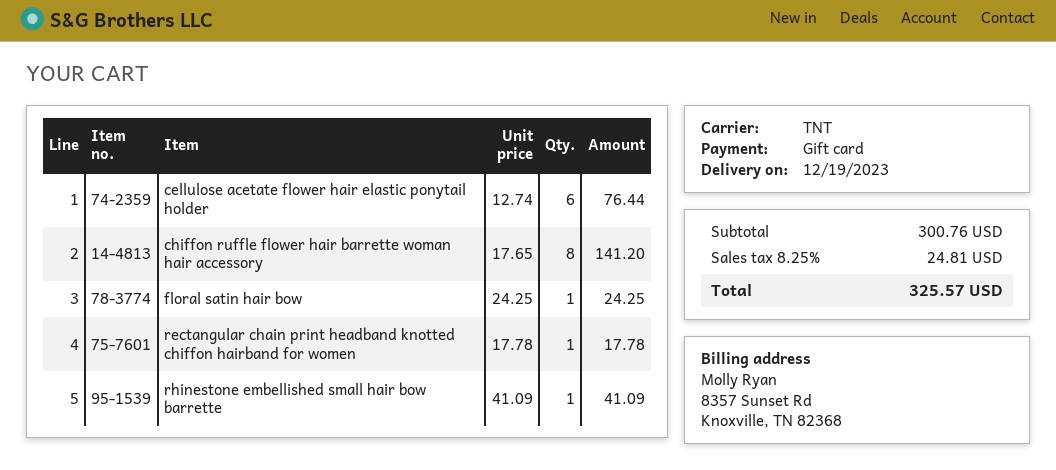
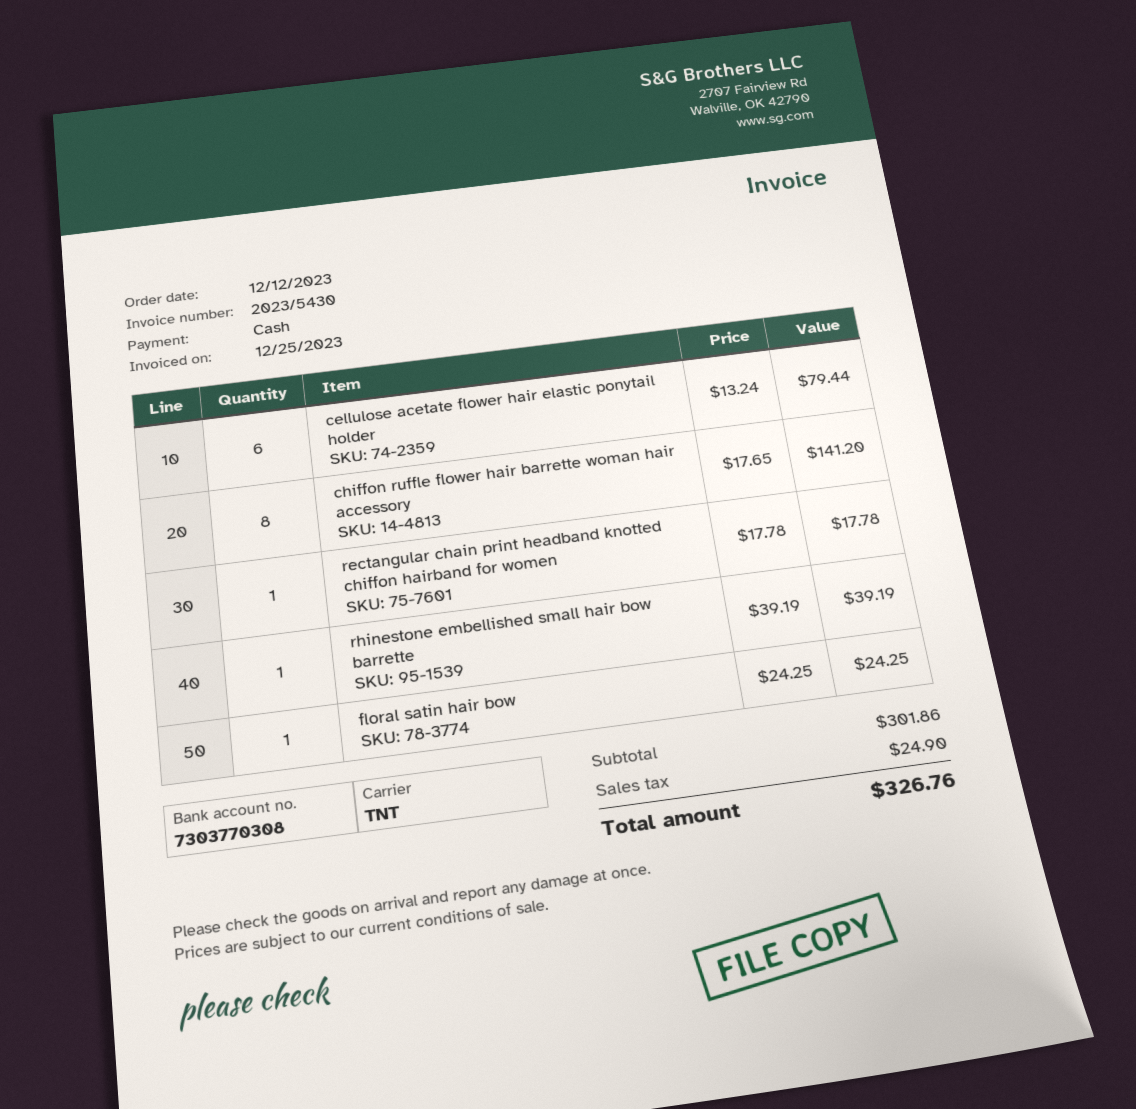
payment method: gift card -> cash
cellulose acetate flower hair elastic ponytail holder: 6 x 12.74 = 76.44 -> 6 x 13.24 = 79.44
rhinestone embellished small hair bow barrette: 1 x 41.09 = 41.09 -> 1 x 39.19 = 39.19
subtotal: 300.76 -> 301.86
tax: 24.81 -> 24.90
total: 325.57 -> 326.76

